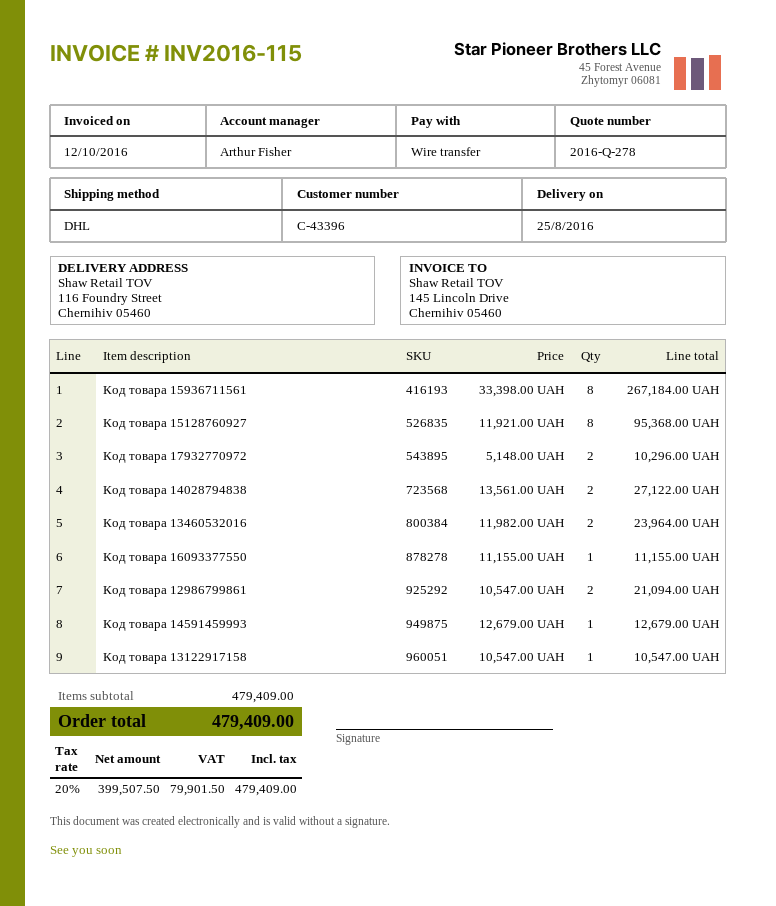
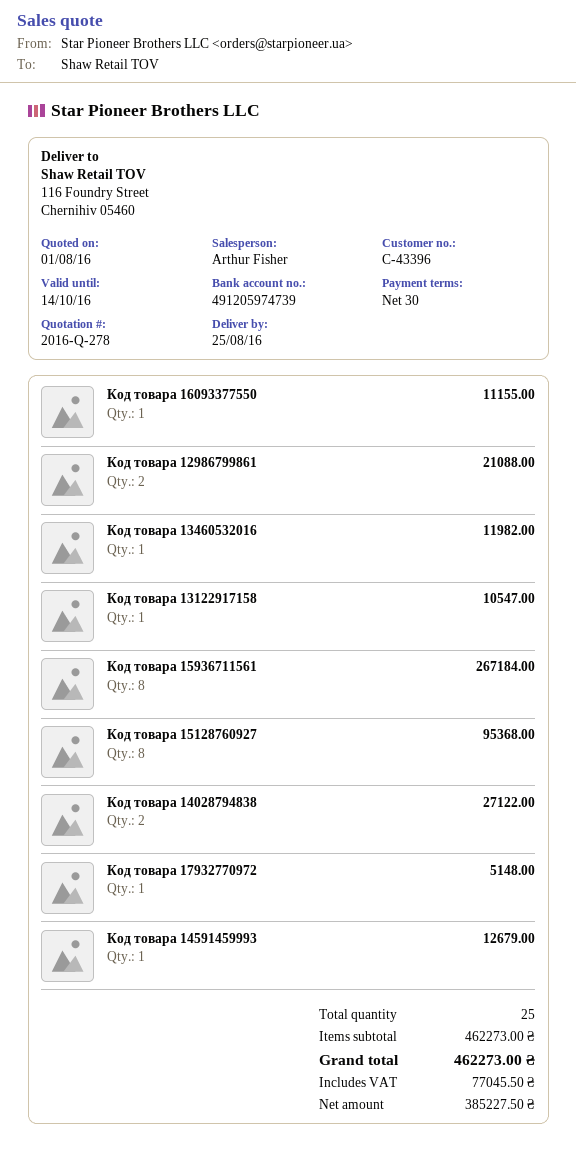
Код товара 17932770972: 2 for 10296.00 -> 1 for 5148.00
Код товара 13460532016: 2 for 23964.00 -> 1 for 11982.00
Код товара 12986799861: 2 for 21094.00 -> 2 for 21088.00
subtotal: 479409.00 -> 462273.00
net: 399507.50 -> 385227.50
tax: 79901.50 -> 77045.50
total: 479409.00 -> 462273.00

